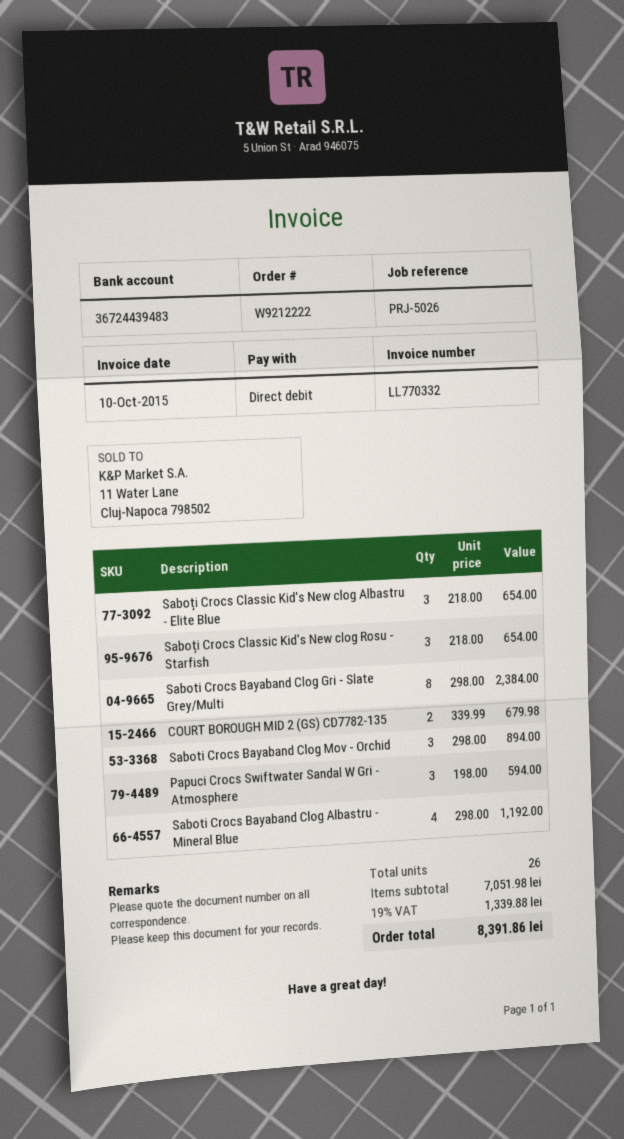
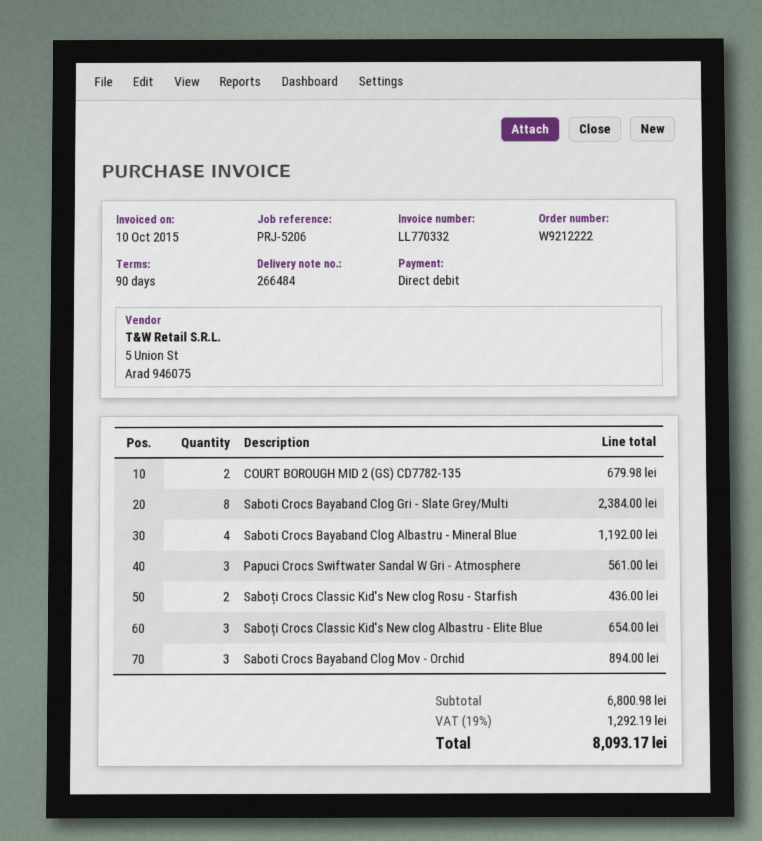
reference: PRJ-5026 -> PRJ-5206
Saboți Crocs Classic Kid's New clog Rosu - Starfish: 3 for 654.00 -> 2 for 436.00
Papuci Crocs Swiftwater Sandal W Gri - Atmosphere: 3 for 594.00 -> 3 for 561.00
subtotal: 7051.98 -> 6800.98
tax: 19% = 1339.88 -> 19% = 1292.19
total: 8391.86 -> 8093.17

